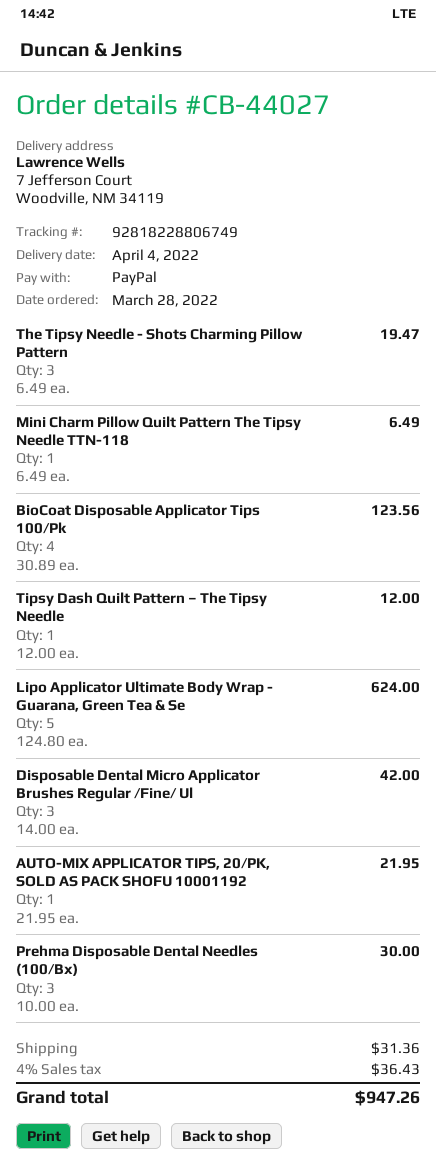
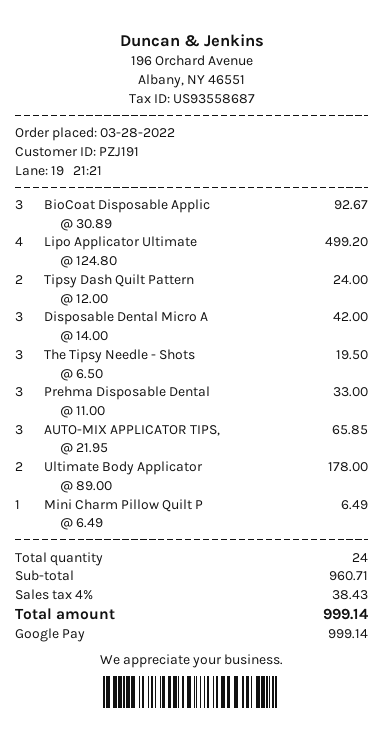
payment method: PayPal -> Google Pay
The Tipsy Needle - Shots Charming Pillow Pattern: 3 x 6.49 = 19.47 -> 3 x 6.50 = 19.50
BioCoat Disposable Applicator Tips 100/Pk: 4 x 30.89 = 123.56 -> 3 x 30.89 = 92.67
Tipsy Dash Quilt Pattern – The Tipsy Needle: 1 x 12.00 = 12.00 -> 2 x 12.00 = 24.00
Lipo Applicator Ultimate Body Wrap - Guarana, Green Tea & Se: 5 x 124.80 = 624.00 -> 4 x 124.80 = 499.20
AUTO-MIX APPLICATOR TIPS, 20/PK, SOLD AS PACK SHOFU 10001192: 1 x 21.95 = 21.95 -> 3 x 21.95 = 65.85
Prehma Disposable Dental Needles (100/Bx): 3 x 10.00 = 30.00 -> 3 x 11.00 = 33.00
Ultimate Body Applicator: none -> 2 x 89.00 = 178.00
shipping: 31.36 -> none
tax: 4% = 36.43 -> 4% = 38.43
total: 947.26 -> 999.14

